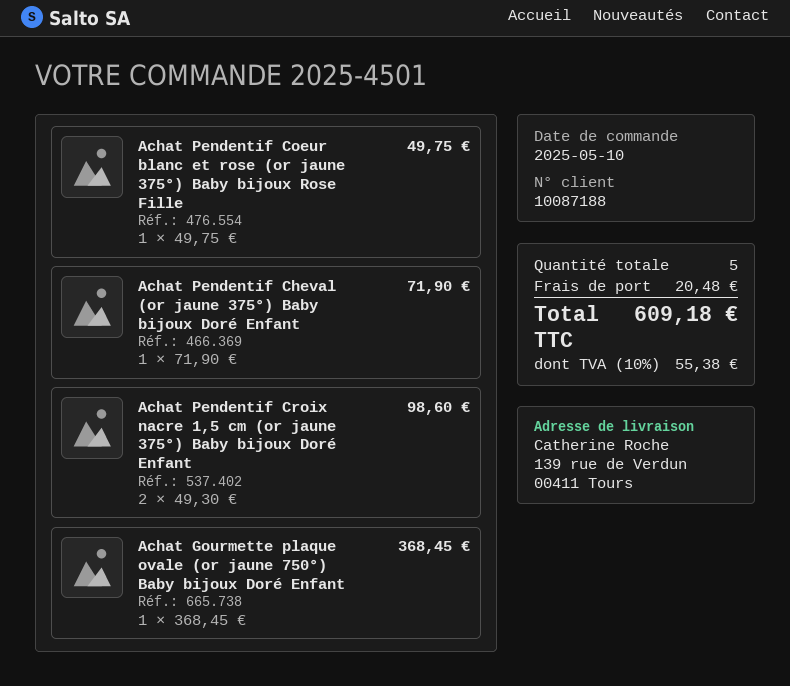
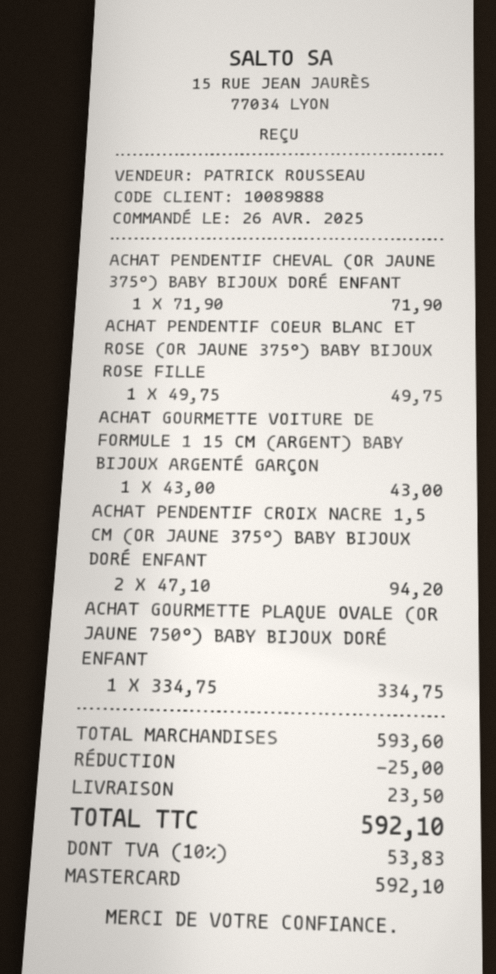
order date: 2025-05-10 -> 2025-04-26
customer number: 10087188 -> 10089888
Achat Pendentif Croix nacre 1,5 cm (or jaune 375°) Baby bijoux Doré Enfant: 2 x 49.30 = 98.60 -> 2 x 47.10 = 94.20
Achat Gourmette plaque ovale (or jaune 750°) Baby bijoux Doré Enfant: 1 x 368.45 = 368.45 -> 1 x 334.75 = 334.75
ACHAT GOURMETTE VOITURE DE FORMULE 1 15 CM (ARGENT) BABY BIJOUX ARGENTÉ GARÇON: none -> 1 x 43.00 = 43.00
discount: none -> 25.00
shipping: 20.48 -> 23.50
tax: 10% = 55.38 -> 10% = 53.83
total: 609.18 -> 592.10

